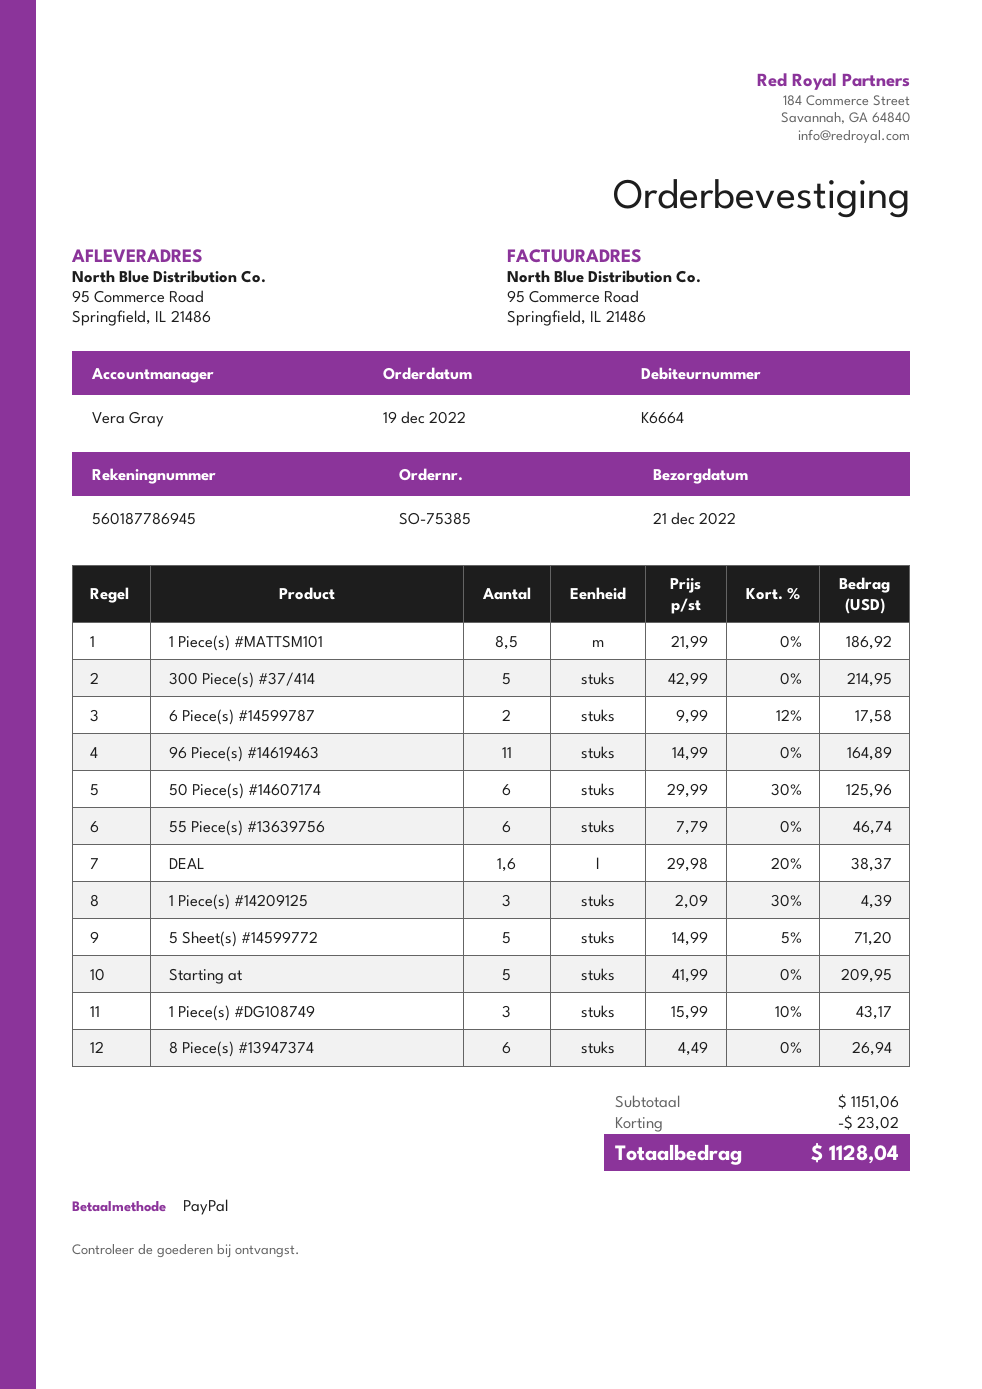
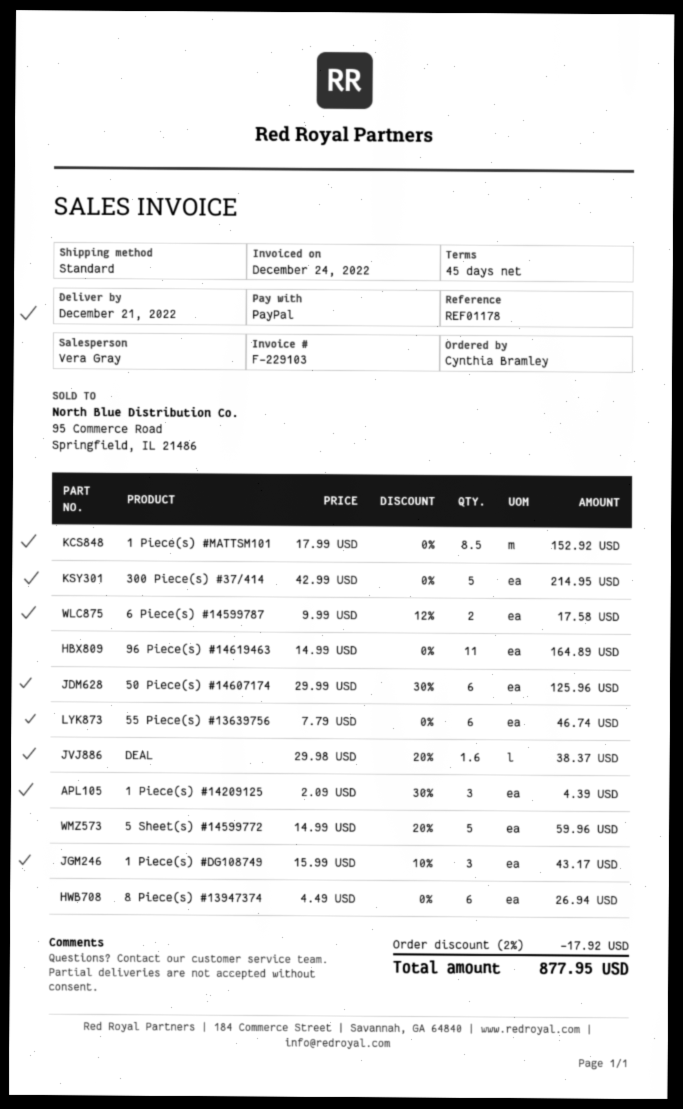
1 Piece(s) #MATTSM101: 8.5 x 21.99 = 186.92 -> 8.5 x 17.99 = 152.92
5 Sheet(s) #14599772: 5 x 14.99 - 5% = 71.20 -> 5 x 14.99 - 20% = 59.96
Starting at: 5 x 41.99 = 209.95 -> none
discount: 23.02 -> 17.92
total: 1128.04 -> 877.95

